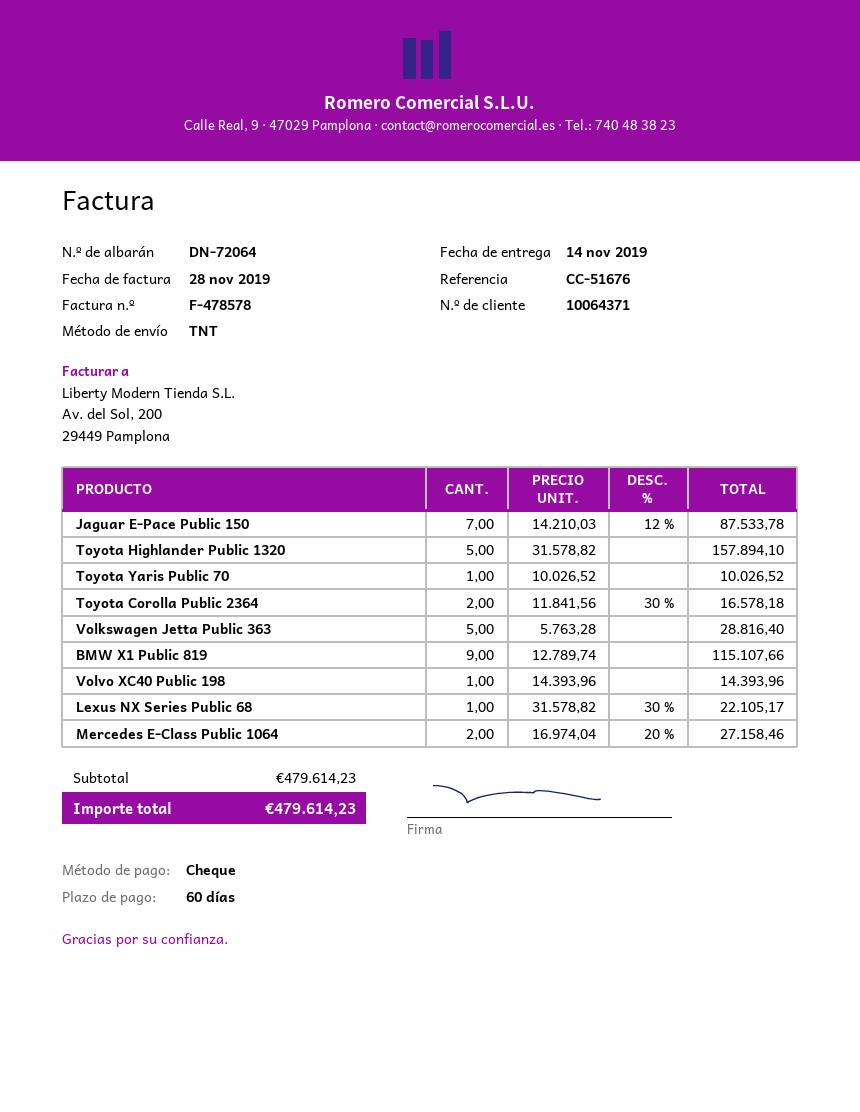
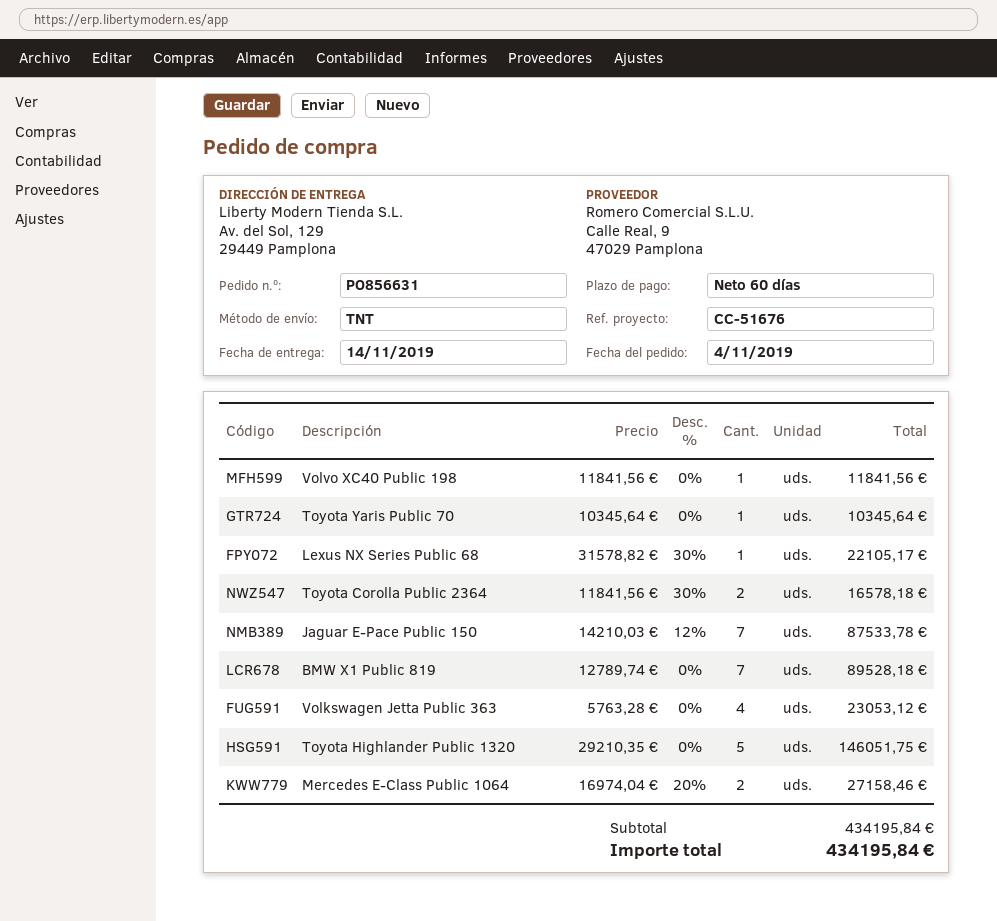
Toyota Highlander Public 1320: 5 x 31578.82 = 157894.10 -> 5 x 29210.35 = 146051.75
Toyota Yaris Public 70: 1 x 10026.52 = 10026.52 -> 1 x 10345.64 = 10345.64
Volkswagen Jetta Public 363: 5 x 5763.28 = 28816.40 -> 4 x 5763.28 = 23053.12
BMW X1 Public 819: 9 x 12789.74 = 115107.66 -> 7 x 12789.74 = 89528.18
Volvo XC40 Public 198: 1 x 14393.96 = 14393.96 -> 1 x 11841.56 = 11841.56
subtotal: 479614.23 -> 434195.84
total: 479614.23 -> 434195.84

